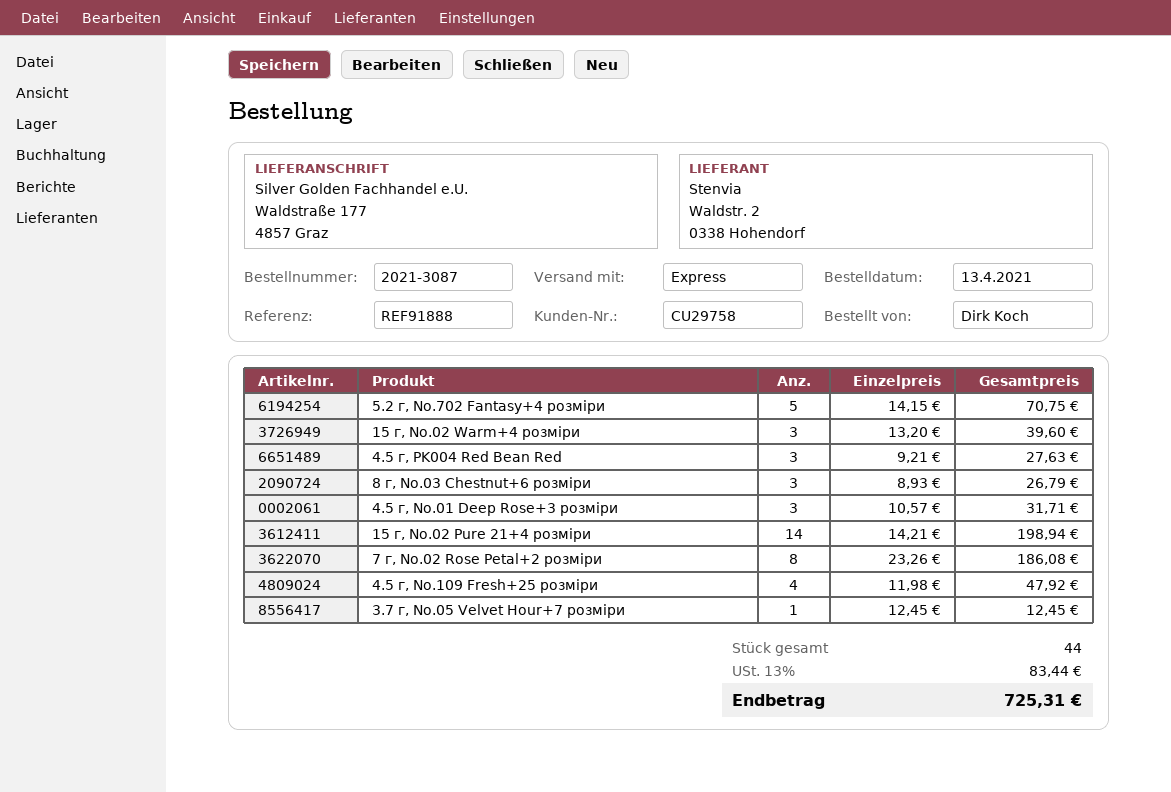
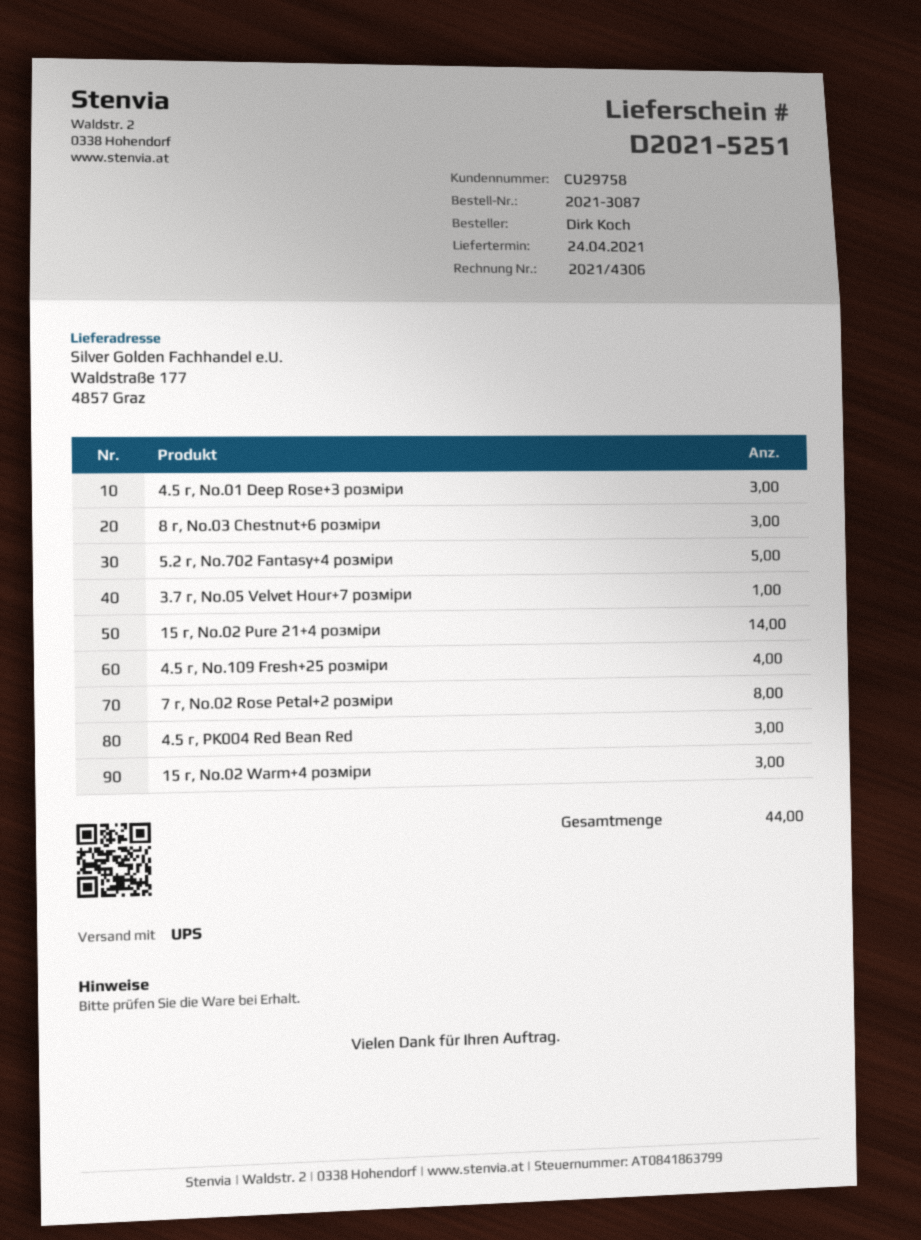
shipping method: express -> UPS

